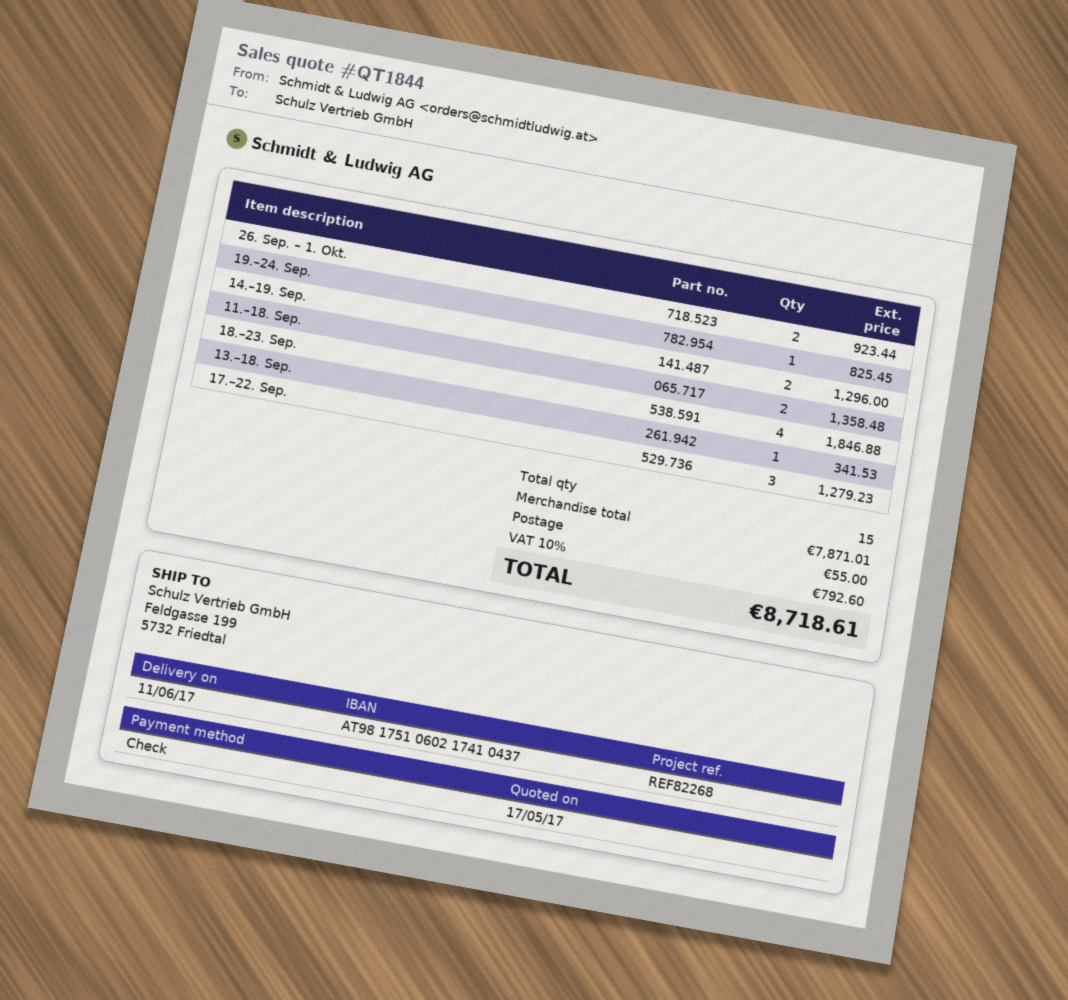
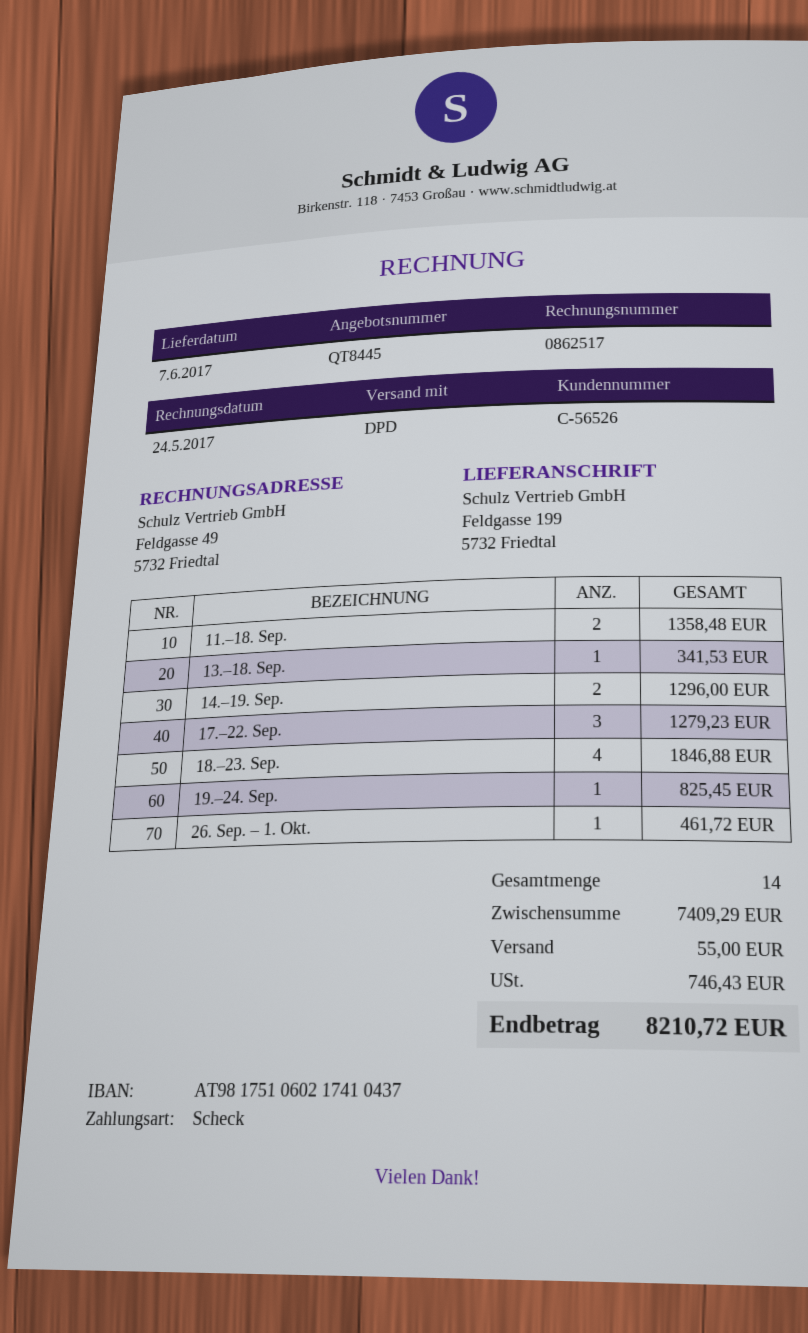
quote number: QT1844 -> QT8445
delivery date: 2017-06-11 -> 2017-06-07
26. Sep. – 1. Okt.: 2 for 923.44 -> 1 for 461.72
total quantity: 15 -> 14
subtotal: 7871.01 -> 7409.29
tax: 792.60 -> 746.43
total: 8718.61 -> 8210.72

